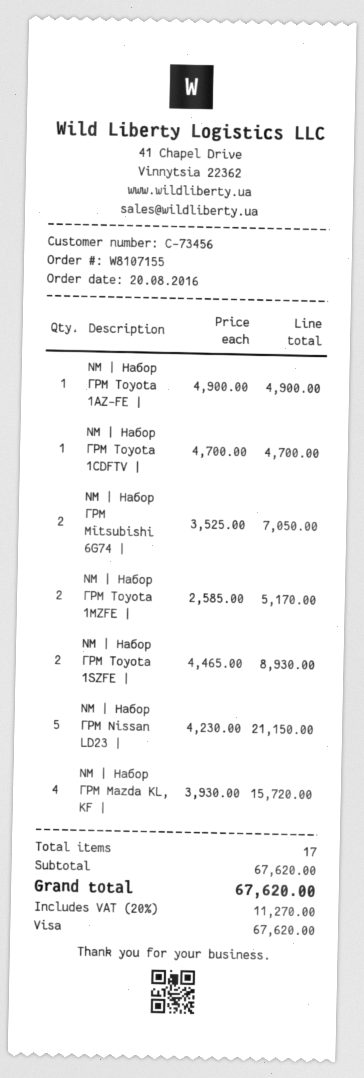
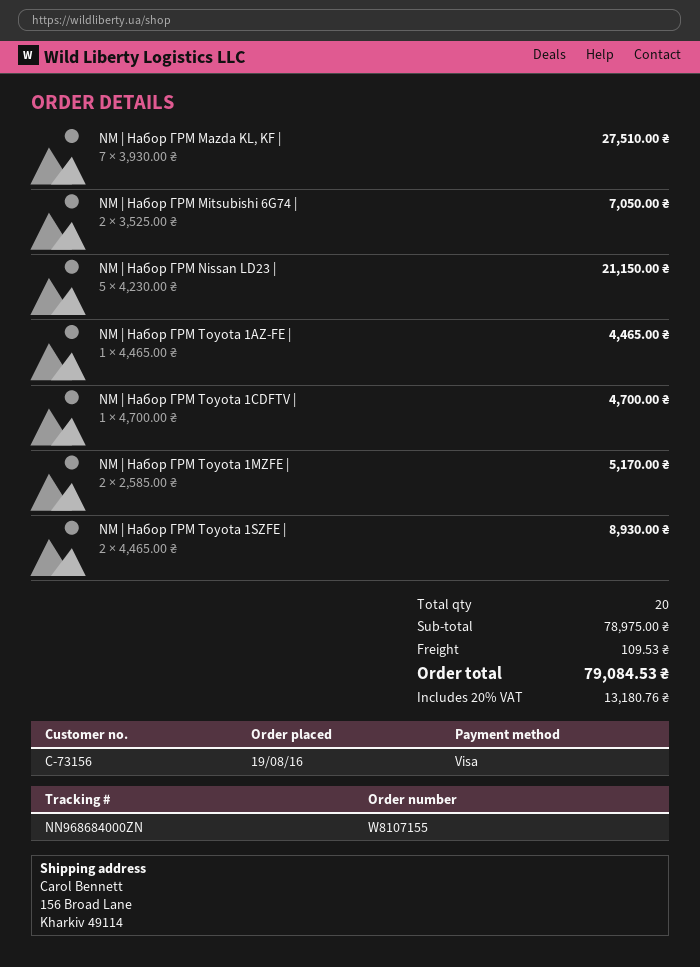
order date: 2016-08-20 -> 2016-08-19
customer number: C-73456 -> C-73156
NM | Набор ГРМ Toyota 1AZ-FE |: 1 x 4900.00 = 4900.00 -> 1 x 4465.00 = 4465.00
NM | Набор ГРМ Mazda KL, KF |: 4 x 3930.00 = 15720.00 -> 7 x 3930.00 = 27510.00
total quantity: 17 -> 20
subtotal: 67620.00 -> 78975.00
shipping: none -> 109.53
tax: 20% = 11270.00 -> 20% = 13180.76
total: 67620.00 -> 79084.53

